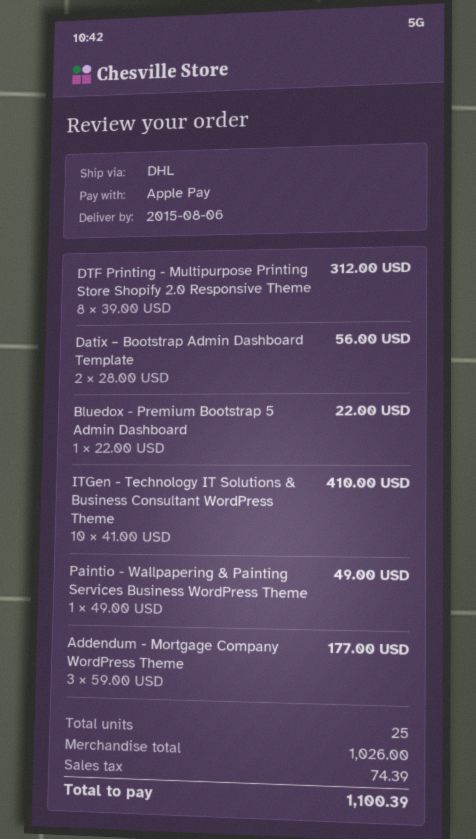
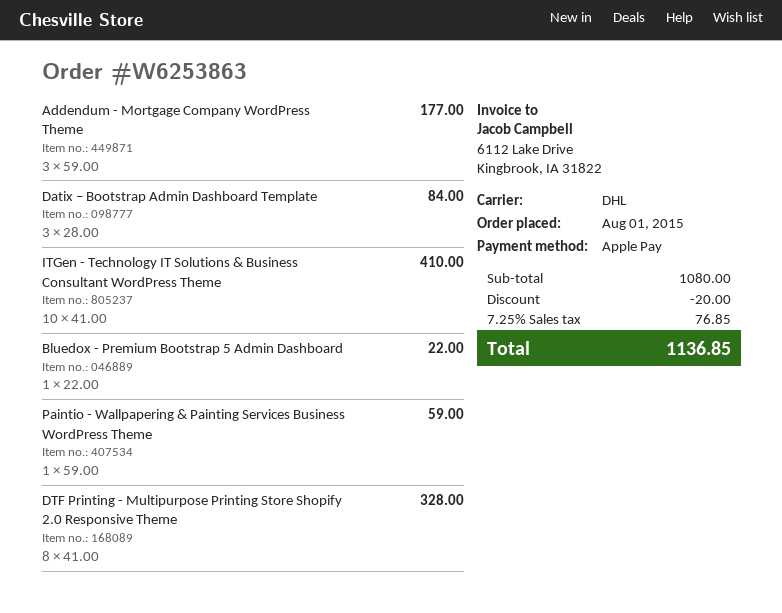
DTF Printing - Multipurpose Printing Store Shopify 2.0 Responsive Theme: 8 x 39.00 = 312.00 -> 8 x 41.00 = 328.00
Datix – Bootstrap Admin Dashboard Template: 2 x 28.00 = 56.00 -> 3 x 28.00 = 84.00
Paintio - Wallpapering & Painting Services Business WordPress Theme: 1 x 49.00 = 49.00 -> 1 x 59.00 = 59.00
subtotal: 1026.00 -> 1080.00
discount: none -> 20.00
tax: 74.39 -> 76.85
total: 1100.39 -> 1136.85

